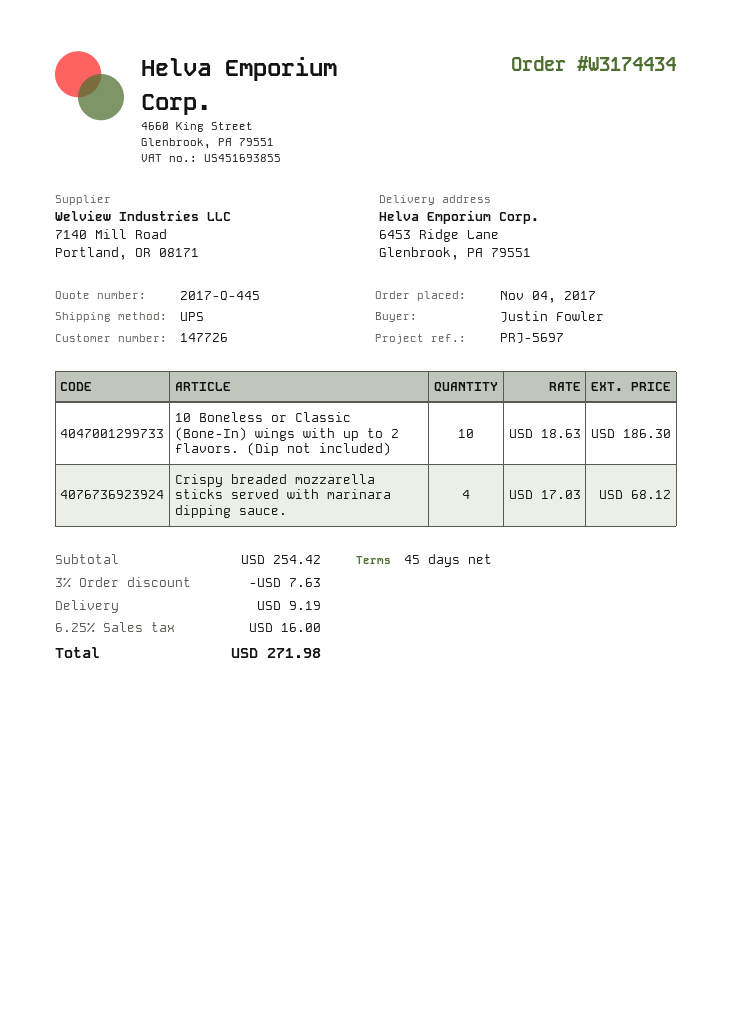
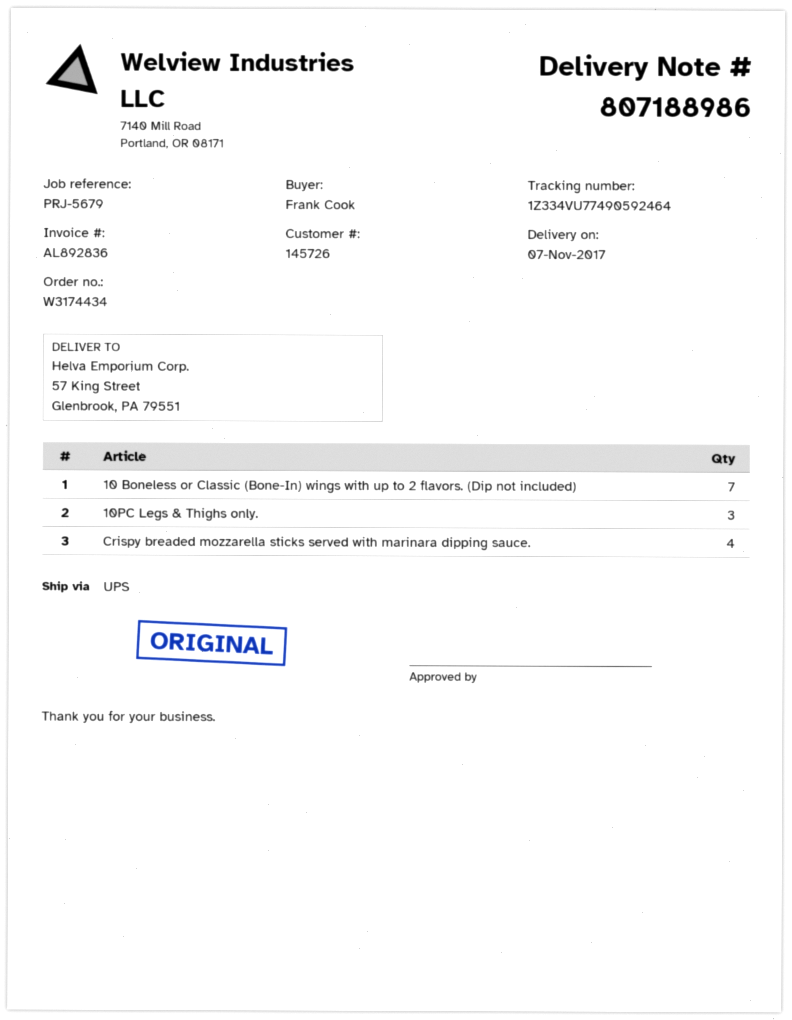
customer number: 147726 -> 145726
reference: PRJ-5697 -> PRJ-5679
ordered by: Justin Fowler -> Frank Cook
ship to: 6453 Ridge Lane, Glenbrook, PA 79551 -> 57 King Street, Glenbrook, PA 79551
10 Boneless or Classic (Bone-In) wings with up to 2 flavors. (Dip not included): 10 -> 7
10PC Legs & Thighs only.: none -> 3

